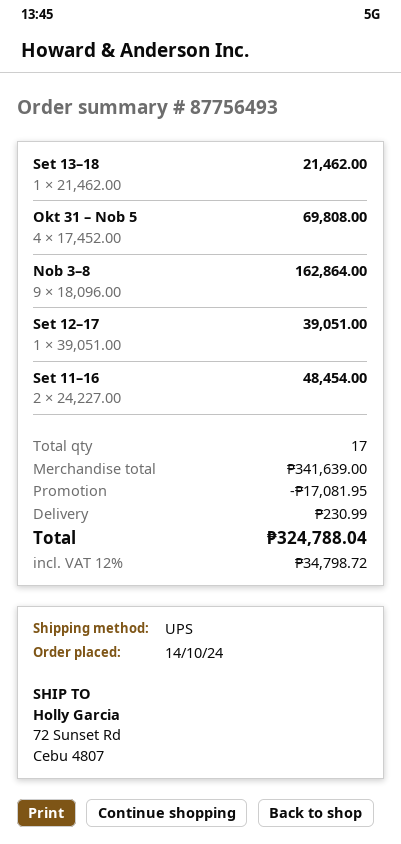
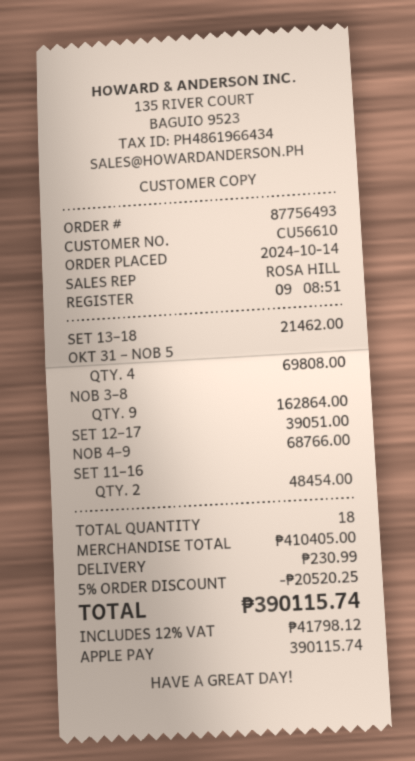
NOB 4–9: none -> 1 for 68766.00
total quantity: 17 -> 18
subtotal: 341639.00 -> 410405.00
discount: 17081.95 -> 20520.25
tax: 12% = 34798.72 -> 12% = 41798.12
total: 324788.04 -> 390115.74

